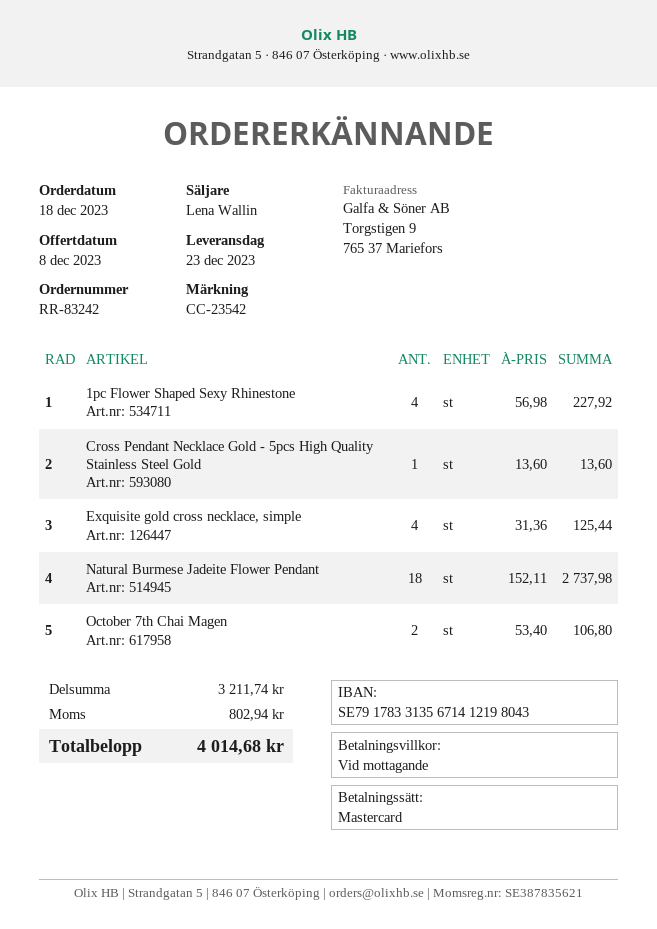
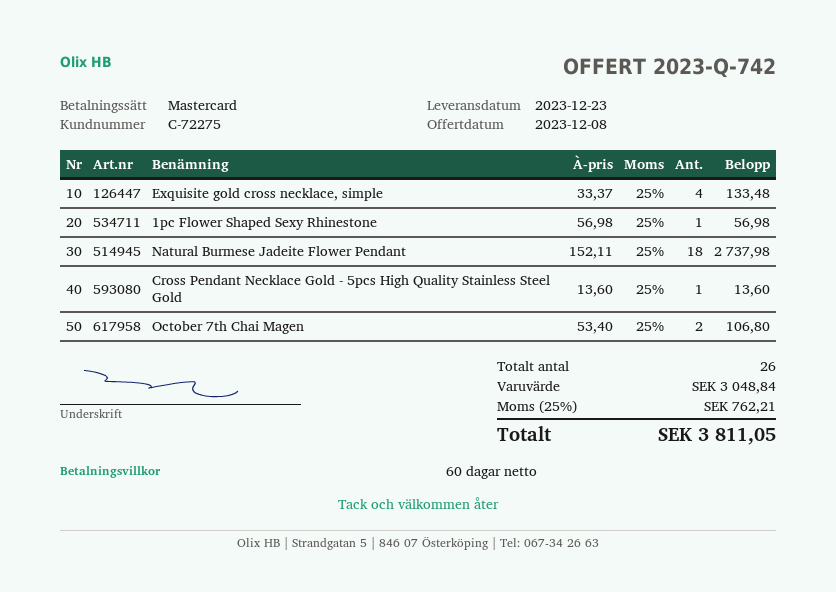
payment terms: on receipt -> 60 days
1pc Flower Shaped Sexy Rhinestone: 4 x 56.98 = 227.92 -> 1 x 56.98 = 56.98
Exquisite gold cross necklace, simple: 4 x 31.36 = 125.44 -> 4 x 33.37 = 133.48
subtotal: 3211.74 -> 3048.84
tax: 802.94 -> 762.21
total: 4014.68 -> 3811.05

